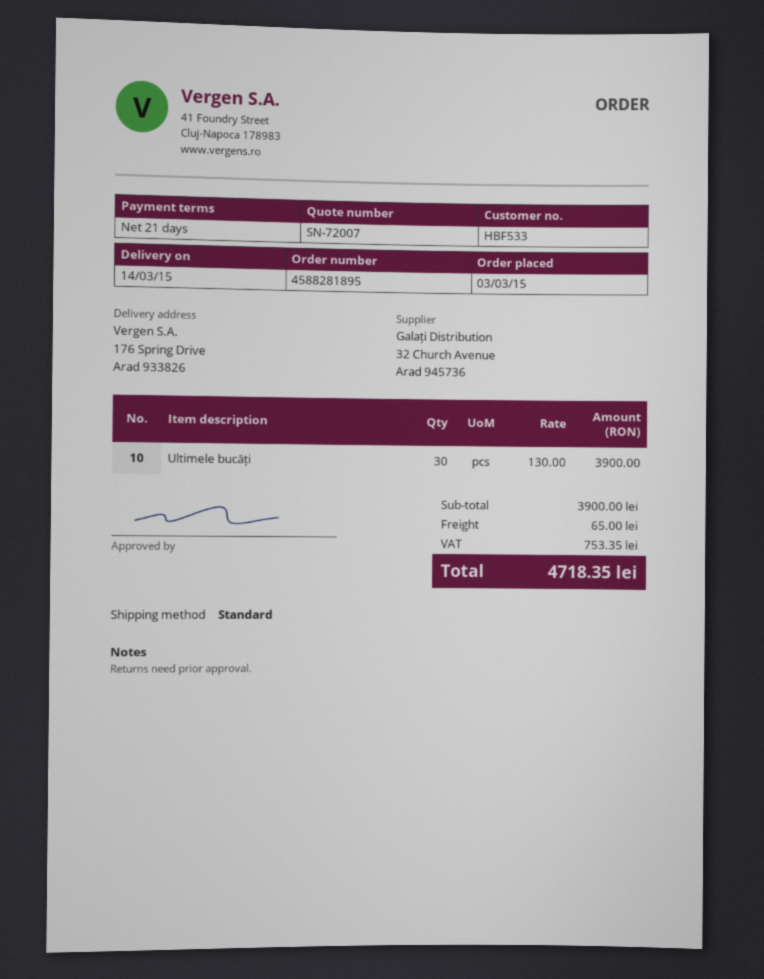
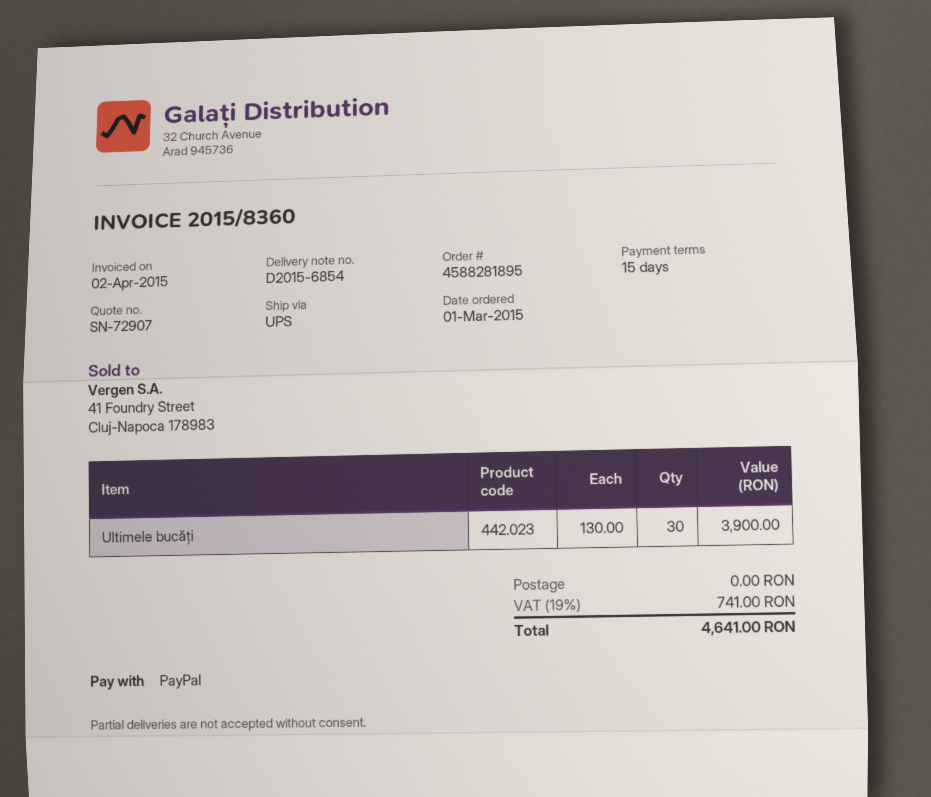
quote number: SN-72007 -> SN-72907
order date: 2015-03-03 -> 2015-03-01
payment terms: 21 days -> 15 days
shipping method: standard -> UPS
shipping: 65.00 -> 0.00
tax: 753.35 -> 741.00
total: 4718.35 -> 4641.00

